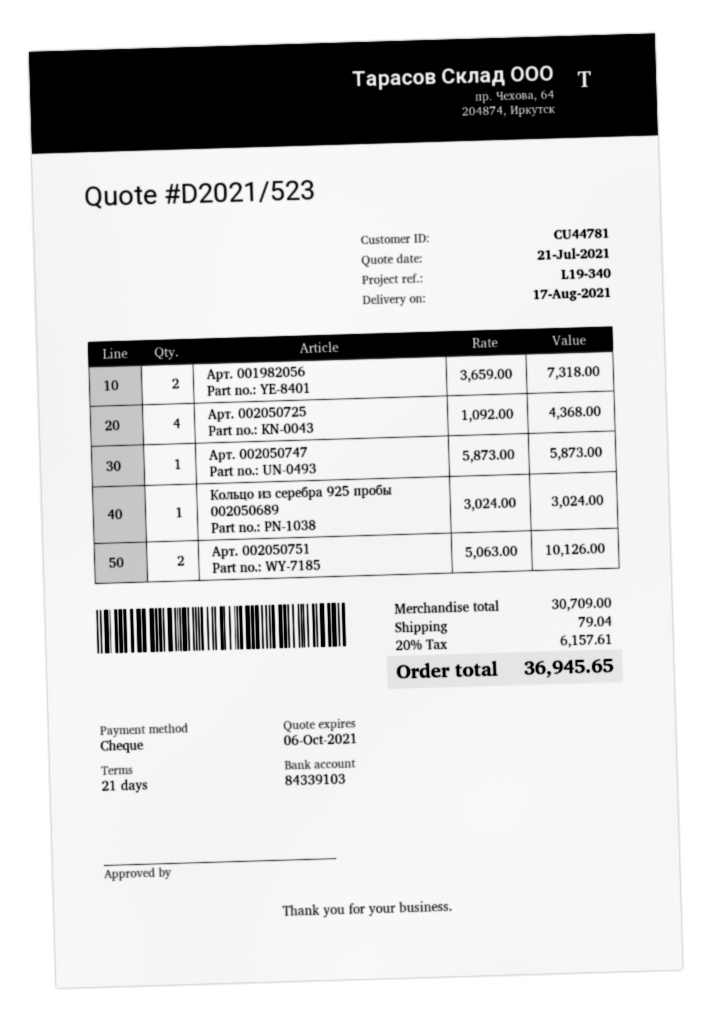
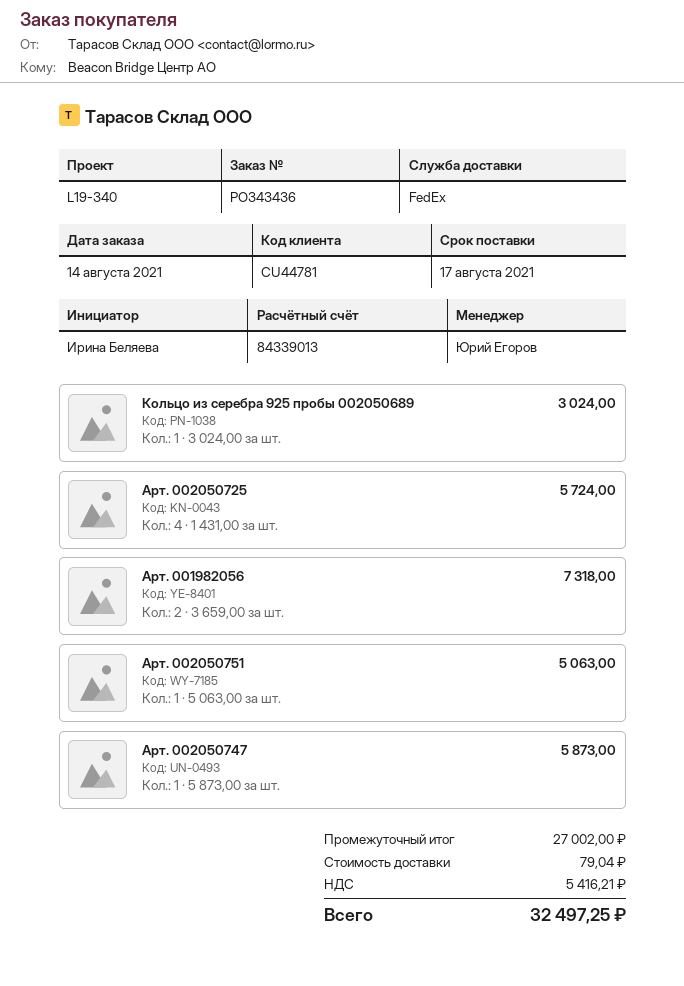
bank account: 84339103 -> 84339013
Арт. 002050725: 4 x 1092.00 = 4368.00 -> 4 x 1431.00 = 5724.00
Арт. 002050751: 2 x 5063.00 = 10126.00 -> 1 x 5063.00 = 5063.00
subtotal: 30709.00 -> 27002.00
tax: 6157.61 -> 5416.21
total: 36945.65 -> 32497.25

